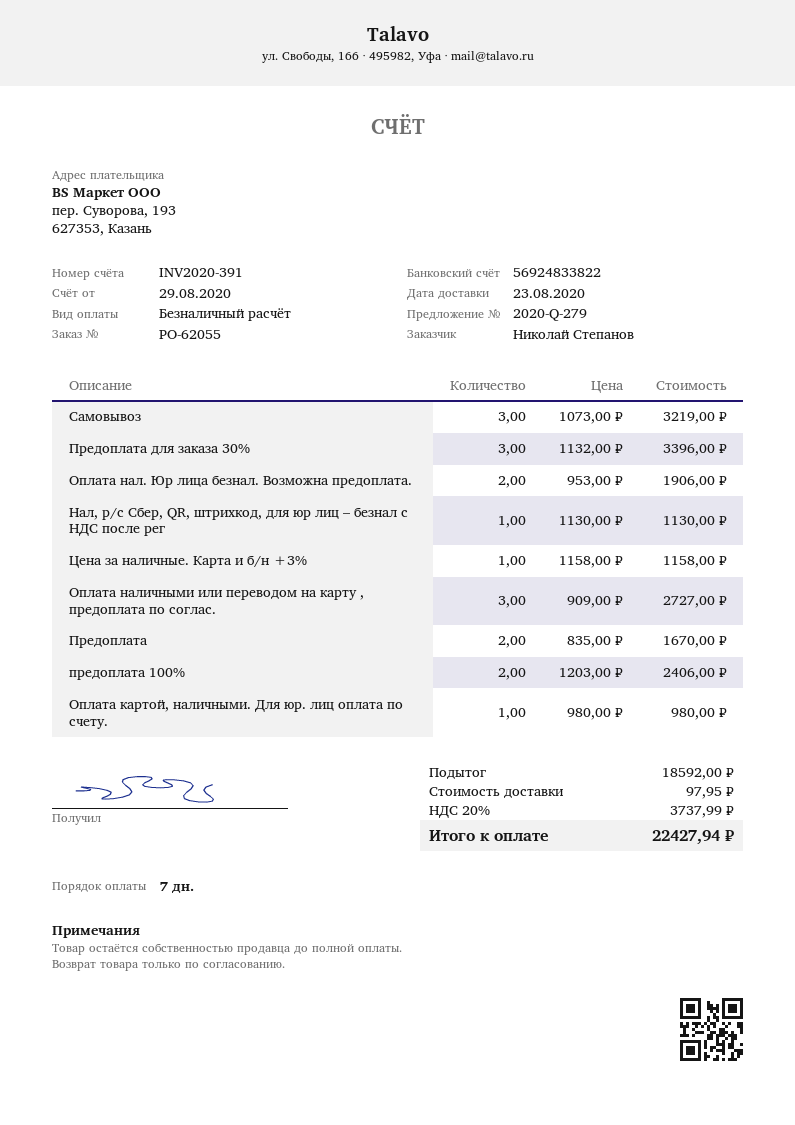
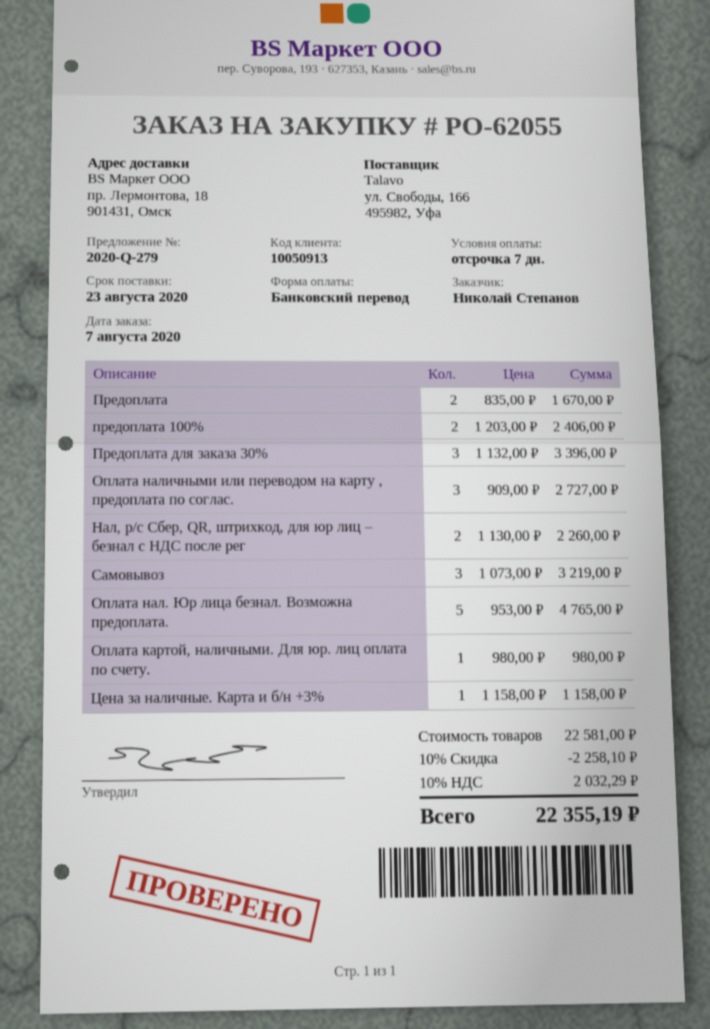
Оплата нал. Юр лица безнал. Возможна предоплата.: 2 x 953.00 = 1906.00 -> 5 x 953.00 = 4765.00
Нал, р/с Сбер, QR, штрихкод, для юр лиц – безнал с НДС после рег: 1 x 1130.00 = 1130.00 -> 2 x 1130.00 = 2260.00
subtotal: 18592.00 -> 22581.00
discount: none -> 10% = 2258.10
shipping: 97.95 -> none
tax: 20% = 3737.99 -> 10% = 2032.29
total: 22427.94 -> 22355.19

